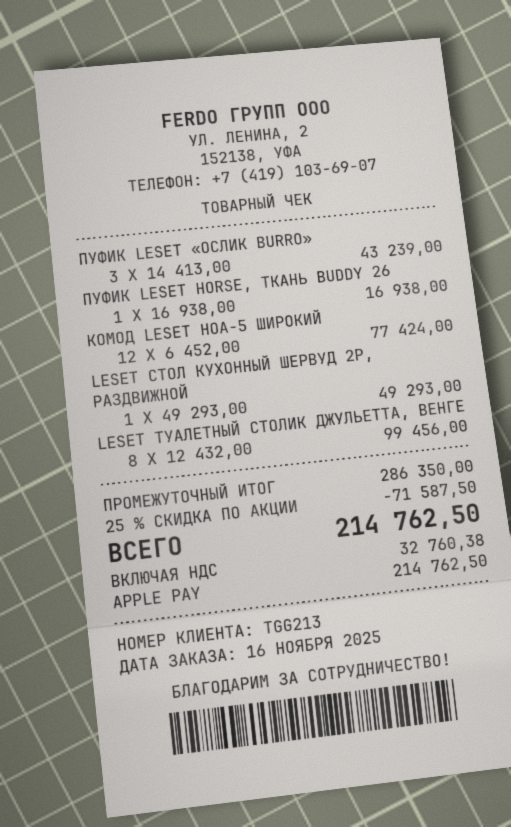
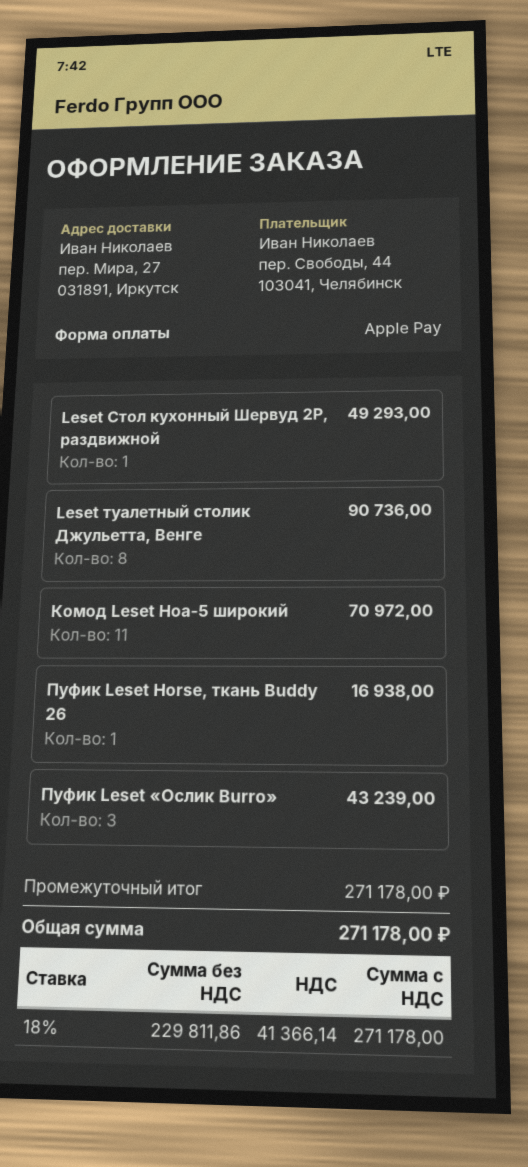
КОМОД LESET НОА-5 ШИРОКИЙ: 12 for 77424.00 -> 11 for 70972.00
LESET ТУАЛЕТНЫЙ СТОЛИК ДЖУЛЬЕТТА, ВЕНГЕ: 8 for 99456.00 -> 8 for 90736.00
subtotal: 286350.00 -> 271178.00
discount: 25% = 71587.50 -> none
tax: 32760.38 -> 41366.14
total: 214762.50 -> 271178.00

